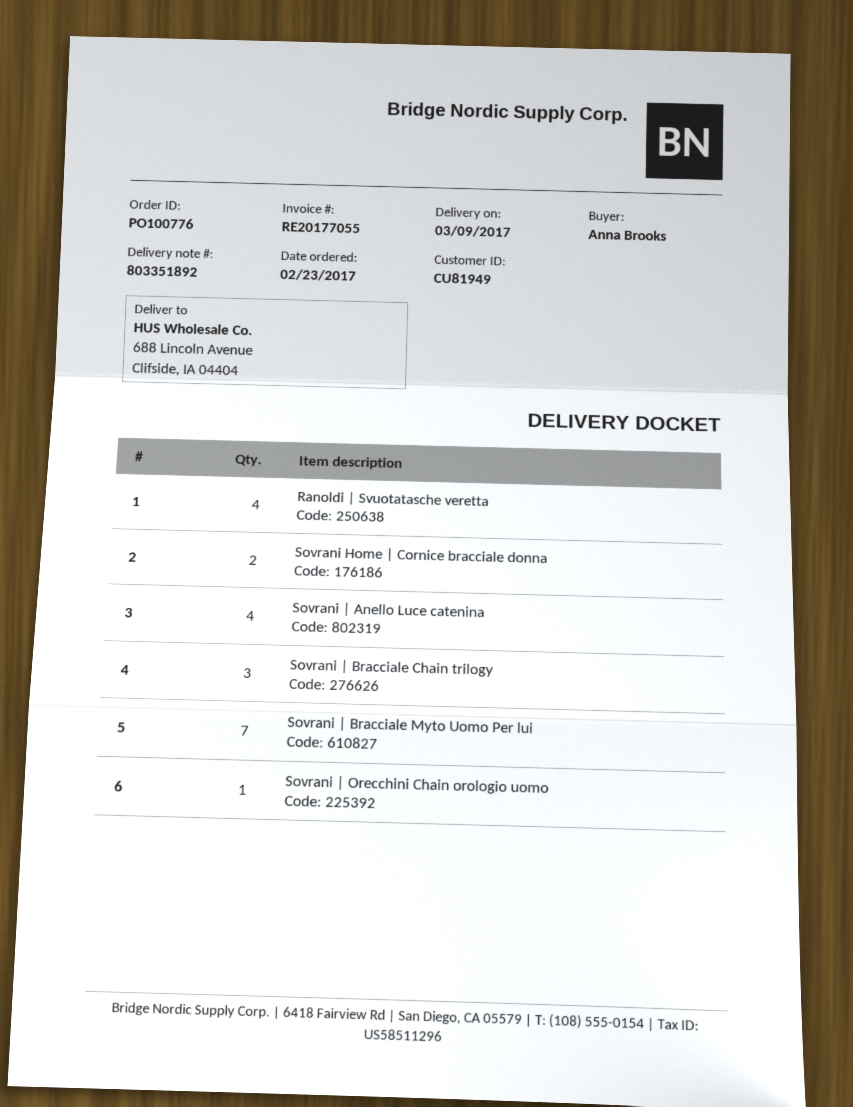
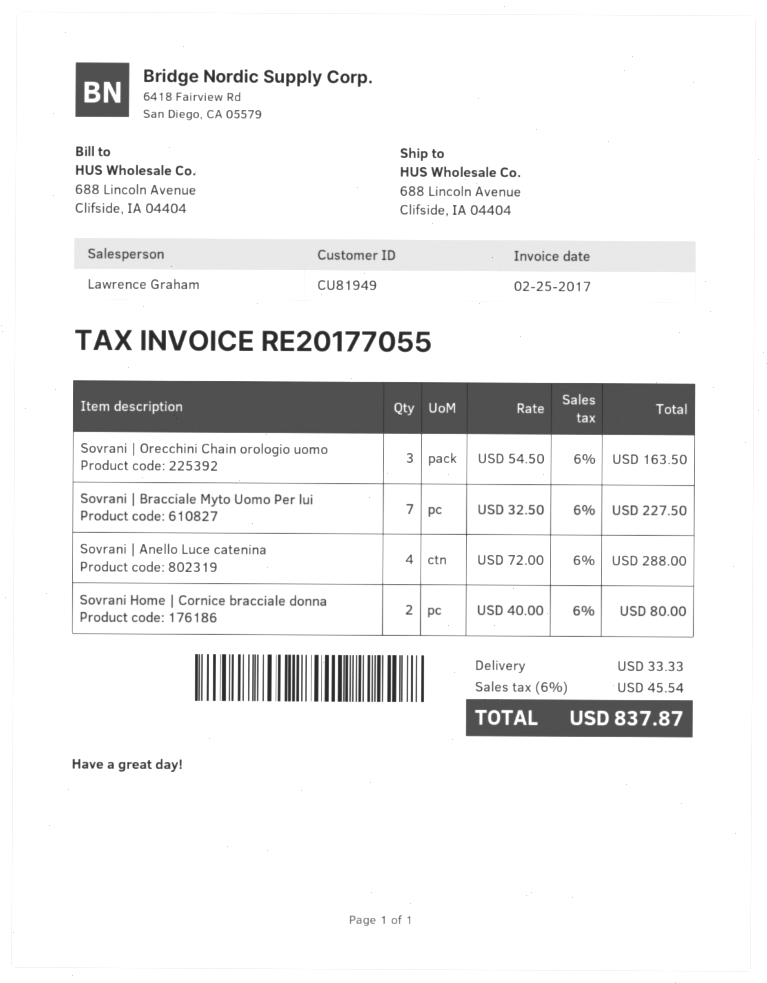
Ranoldi | Svuotatasche veretta: 4 -> none
Sovrani | Bracciale Chain trilogy: 3 -> none
Sovrani | Orecchini Chain orologio uomo: 1 -> 3

